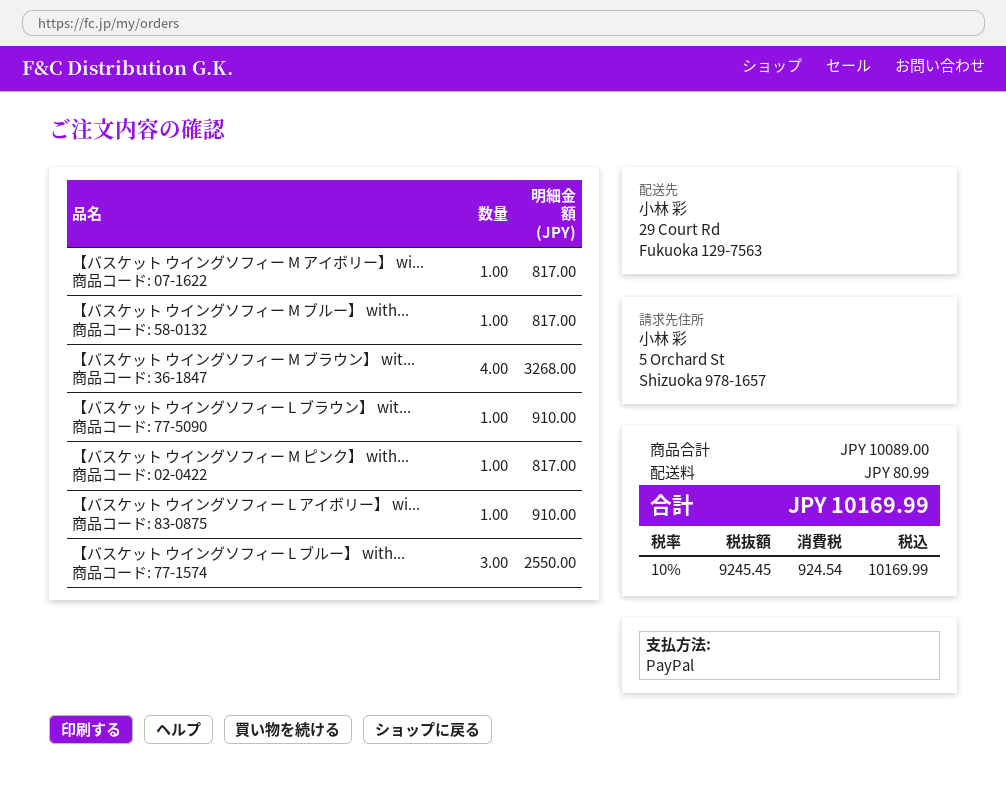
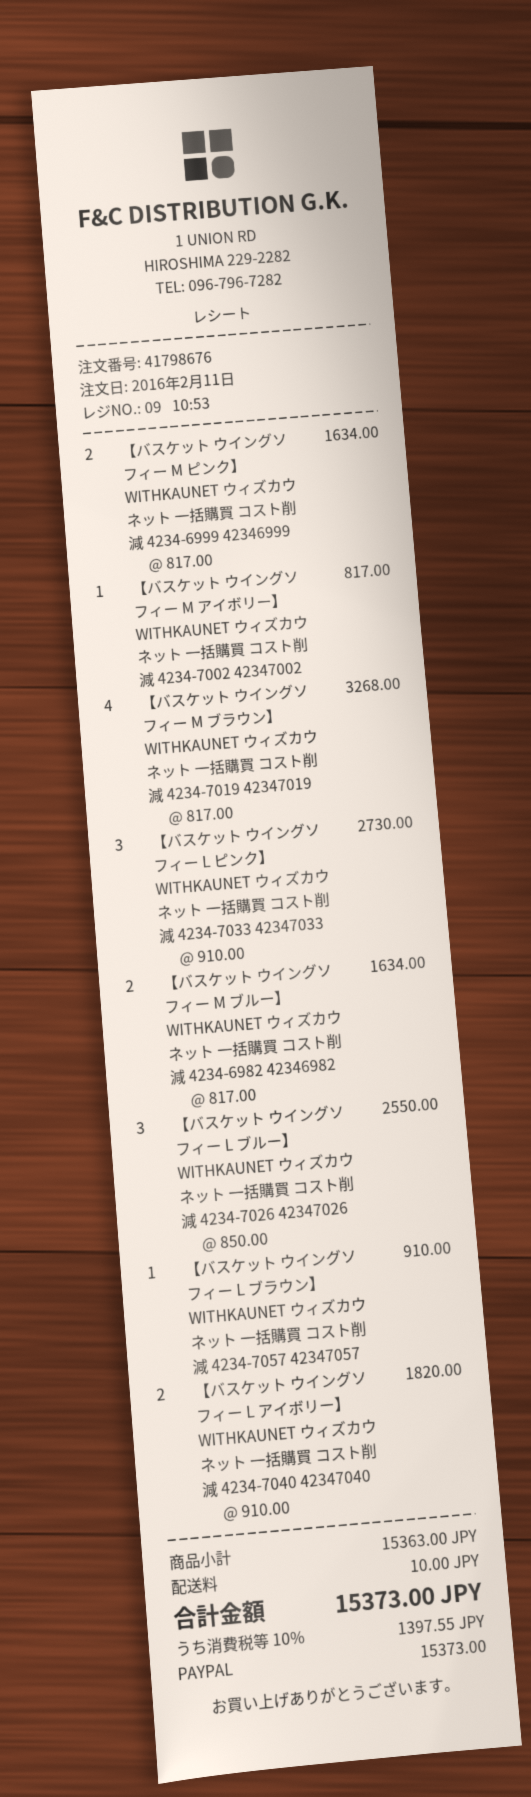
【バスケット ウイングソフィー M ブルー】 with...: 1 for 817.00 -> 2 for 1634.00
【バスケット ウイングソフィー M ピンク】 with...: 1 for 817.00 -> 2 for 1634.00
【バスケット ウイングソフィー L アイボリー】 wi...: 1 for 910.00 -> 2 for 1820.00
【バスケット ウイングソフィー L ピンク】 WITHKAUNET ウィズカウネット 一括購買 コスト削減 4234-7033 42347033: none -> 3 for 2730.00
subtotal: 10089.00 -> 15363.00
shipping: 80.99 -> 10.00
tax: 10% = 924.54 -> 10% = 1397.55
total: 10169.99 -> 15373.00

